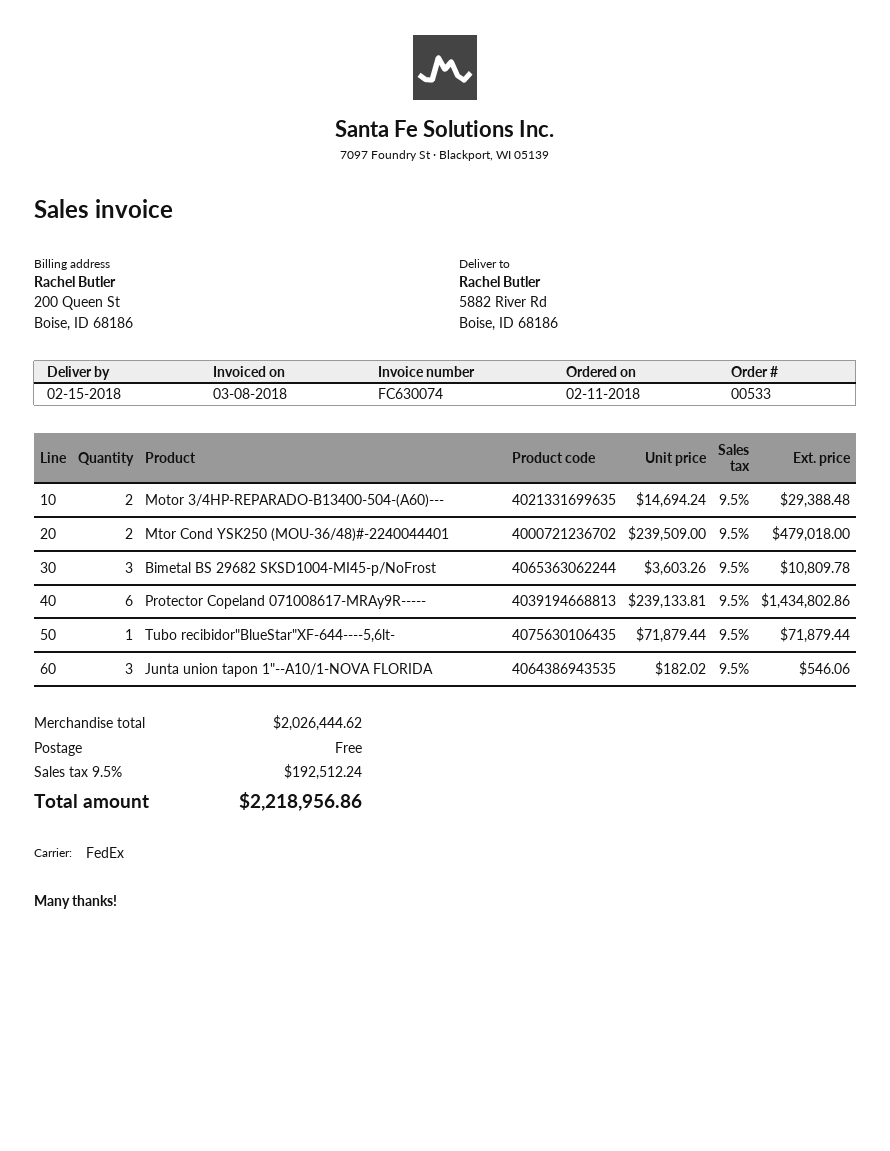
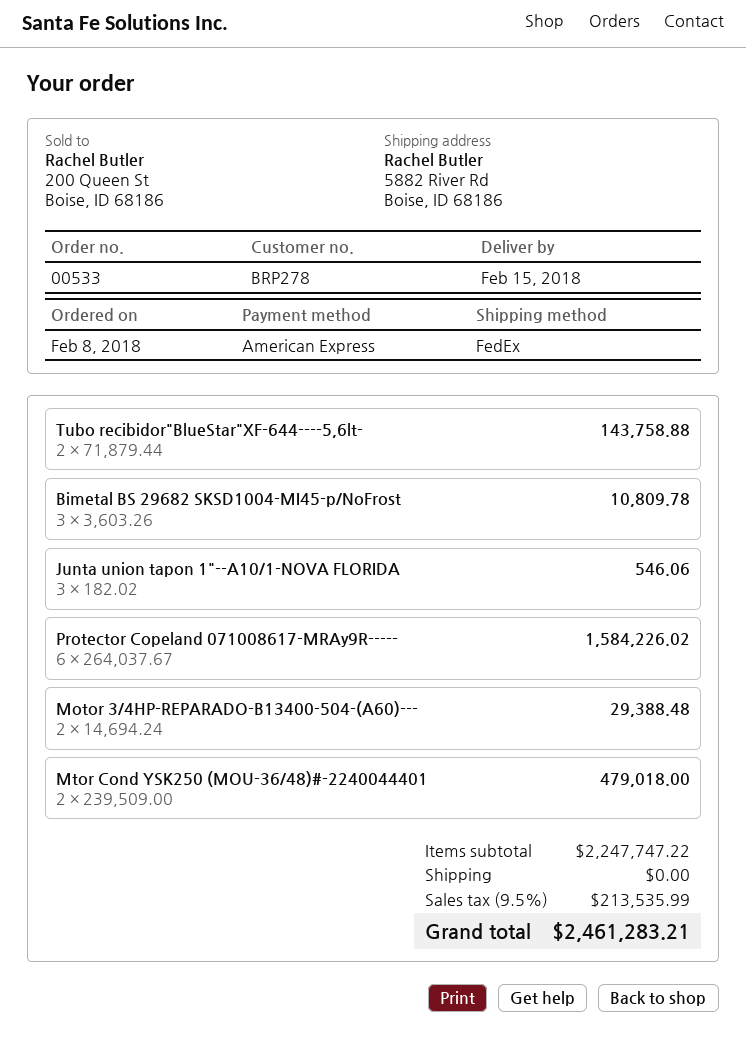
order date: 2018-02-11 -> 2018-02-08
Protector Copeland 071008617-MRAy9R-----: 6 x 239133.81 = 1434802.86 -> 6 x 264037.67 = 1584226.02
Tubo recibidor"BlueStar"XF-644----5,6lt-: 1 x 71879.44 = 71879.44 -> 2 x 71879.44 = 143758.88
subtotal: 2026444.62 -> 2247747.22
tax: 9.5% = 192512.24 -> 9.5% = 213535.99
total: 2218956.86 -> 2461283.21

